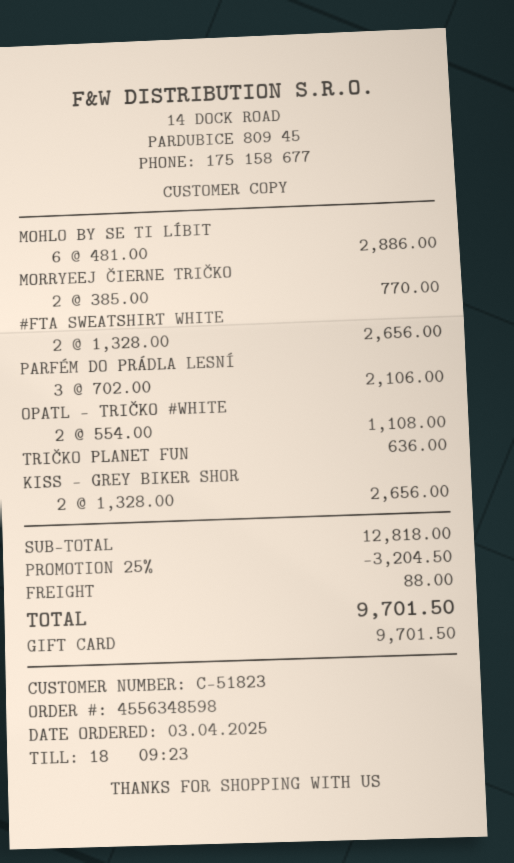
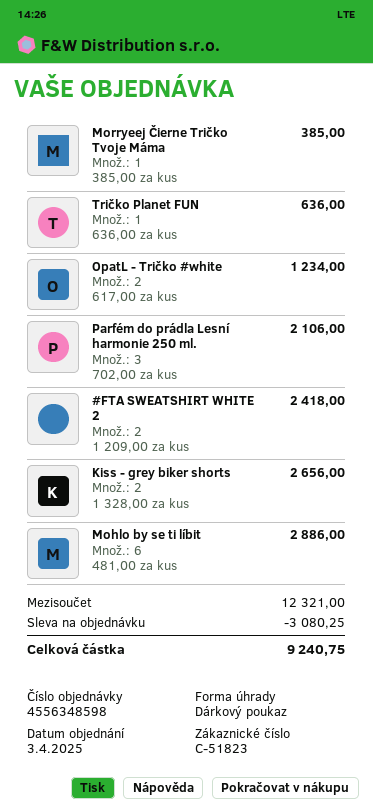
MORRYEEJ ČIERNE TRIČKO: 2 x 385.00 = 770.00 -> 1 x 385.00 = 385.00
#FTA SWEATSHIRT WHITE: 2 x 1328.00 = 2656.00 -> 2 x 1209.00 = 2418.00
OPATL - TRIČKO #WHITE: 2 x 554.00 = 1108.00 -> 2 x 617.00 = 1234.00
subtotal: 12818.00 -> 12321.00
discount: 3204.50 -> 3080.25
shipping: 88.00 -> none
total: 9701.50 -> 9240.75

